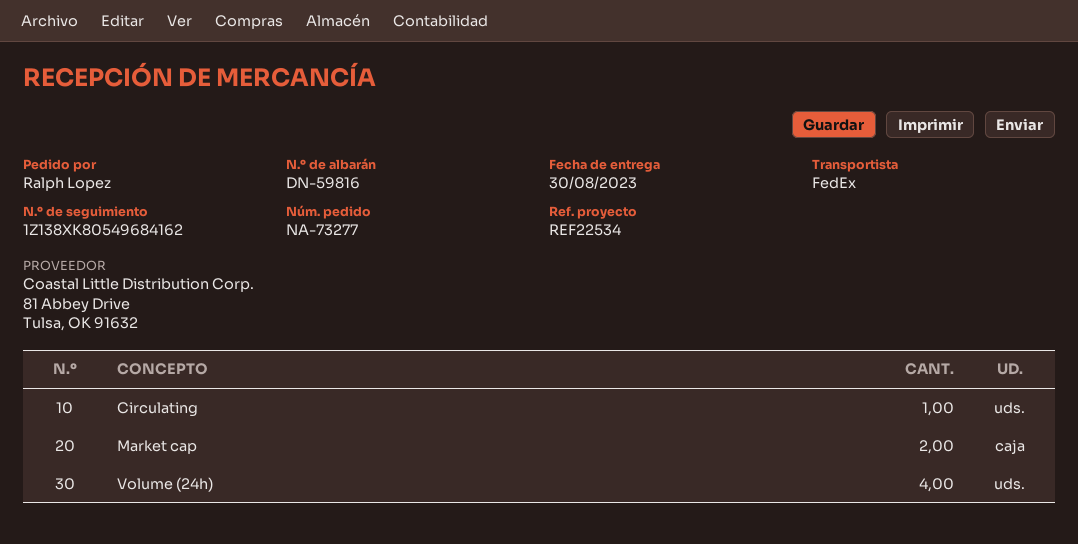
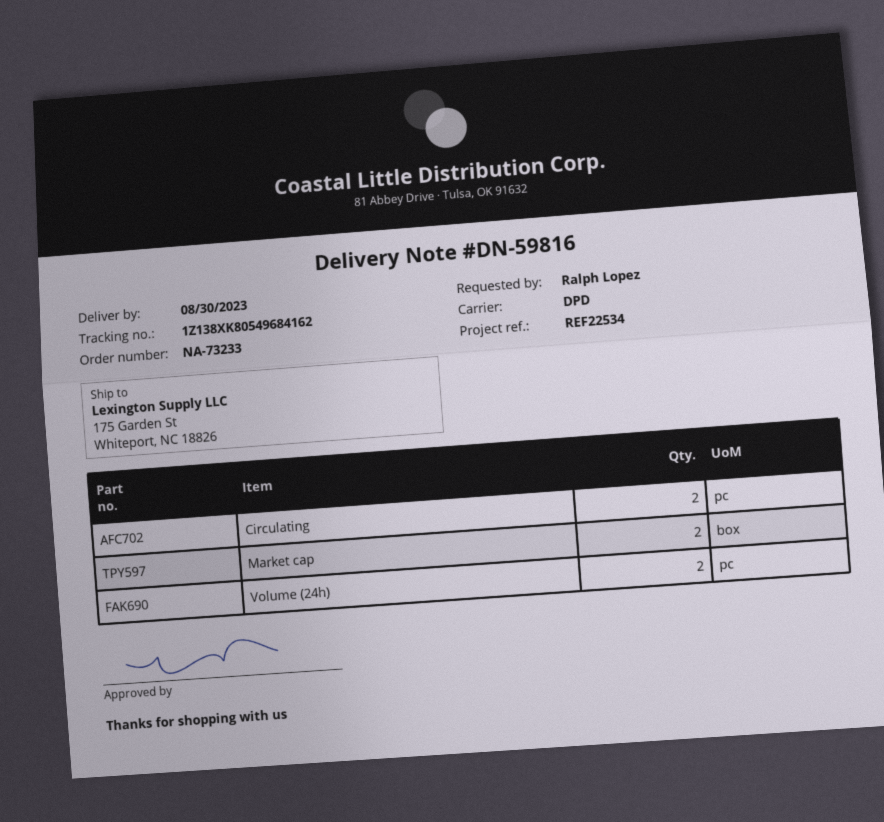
order number: NA-73277 -> NA-73233
shipping method: FedEx -> DPD
Circulating: 1 -> 2
Volume (24h): 4 -> 2

